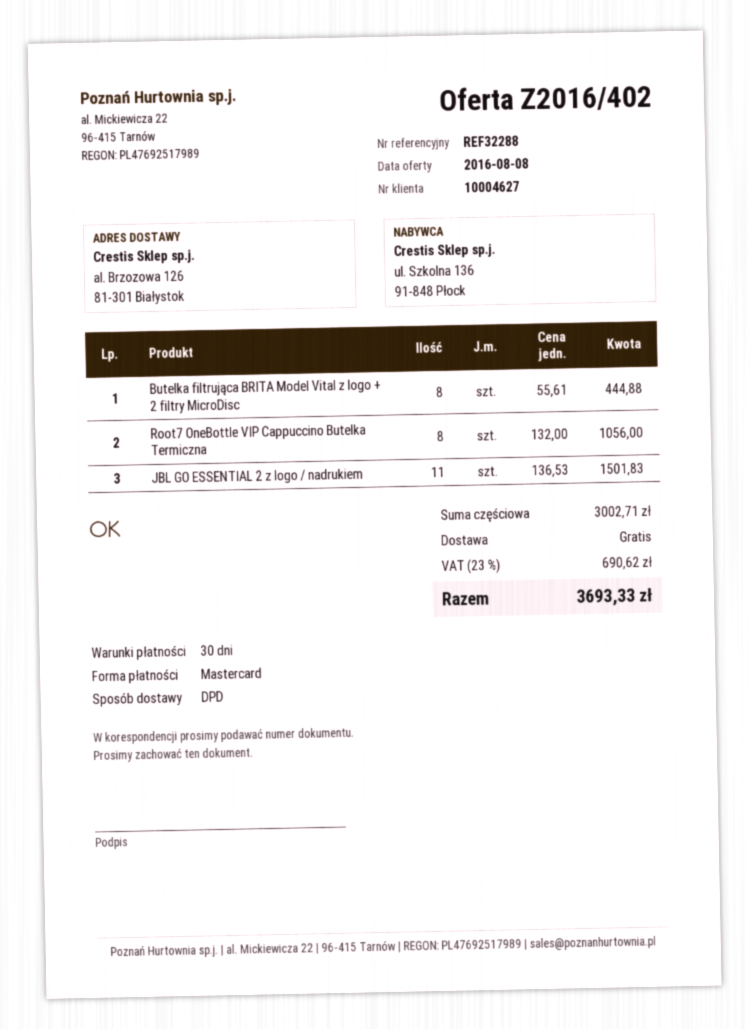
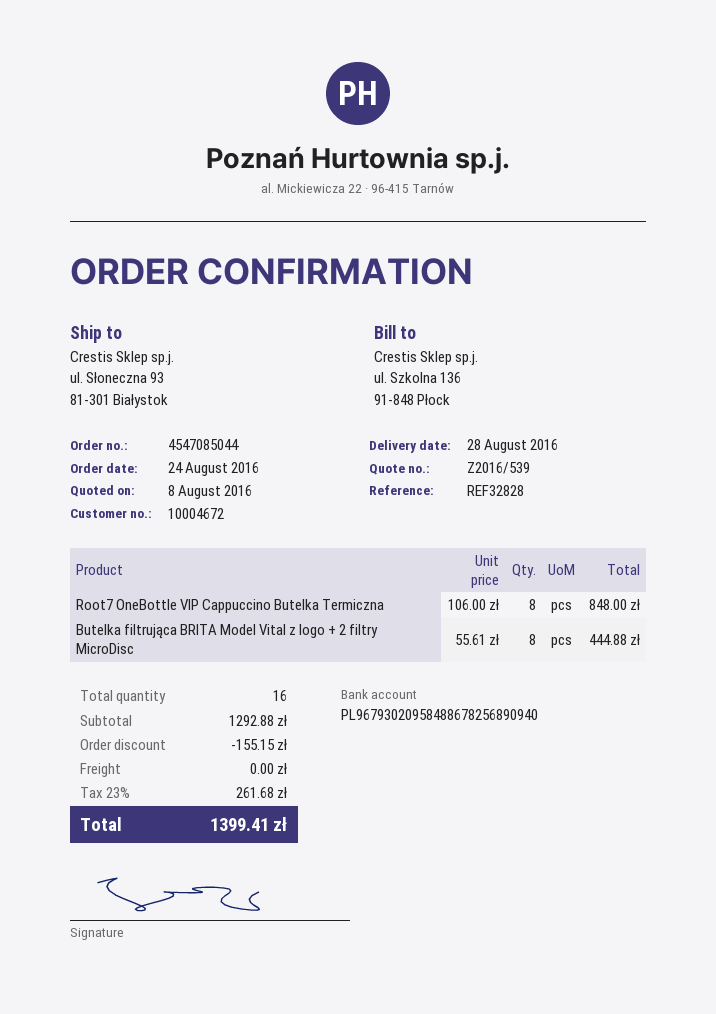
quote number: Z2016/402 -> Z2016/539
customer number: 10004627 -> 10004672
reference: REF32288 -> REF32828
ship to: al. Brzozowa 126, 81-301 Białystok -> ul. Słoneczna 93, 81-301 Białystok
Root7 OneBottle VIP Cappuccino Butelka Termiczna: 8 x 132.00 = 1056.00 -> 8 x 106.00 = 848.00
JBL GO ESSENTIAL 2 z logo / nadrukiem: 11 x 136.53 = 1501.83 -> none
subtotal: 3002.71 -> 1292.88
discount: none -> 155.15
tax: 23% = 690.62 -> 23% = 261.68
total: 3693.33 -> 1399.41

